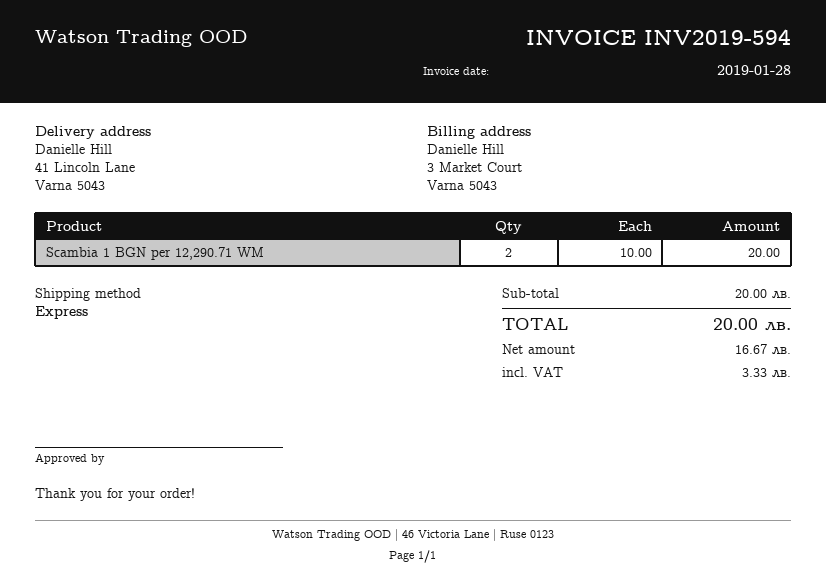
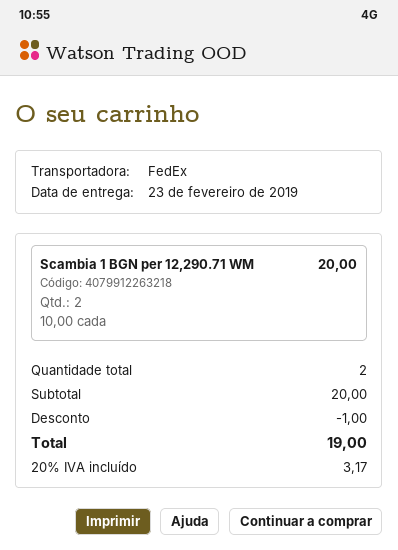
shipping method: express -> FedEx
discount: none -> 1.00
tax: 3.33 -> 3.17
total: 20.00 -> 19.00

